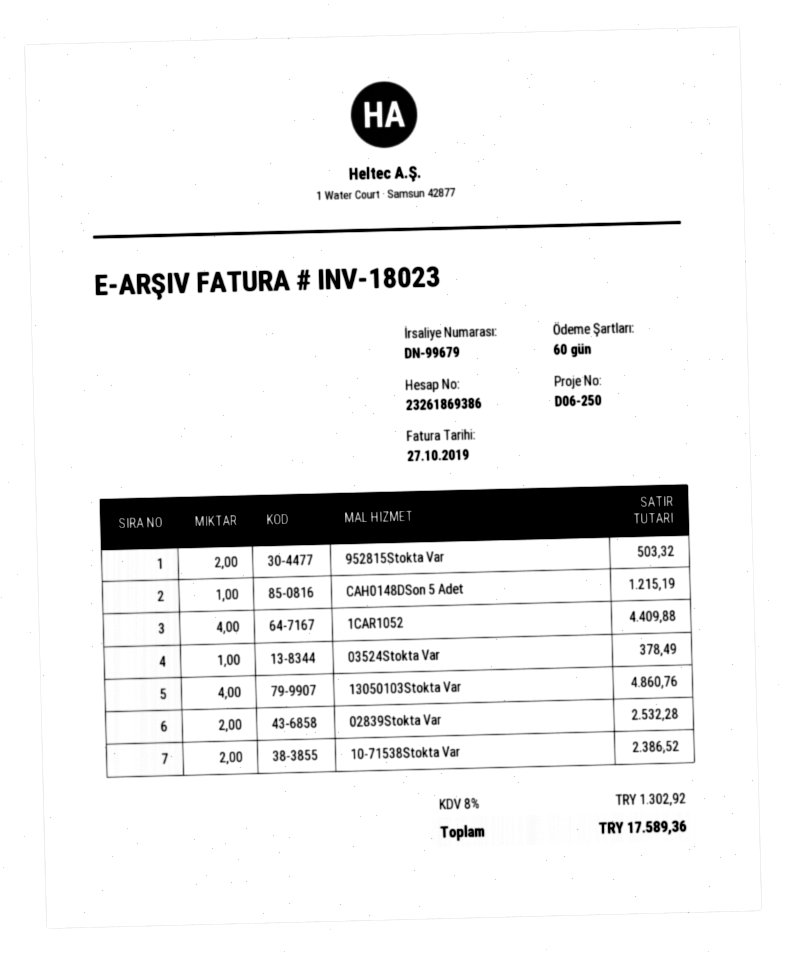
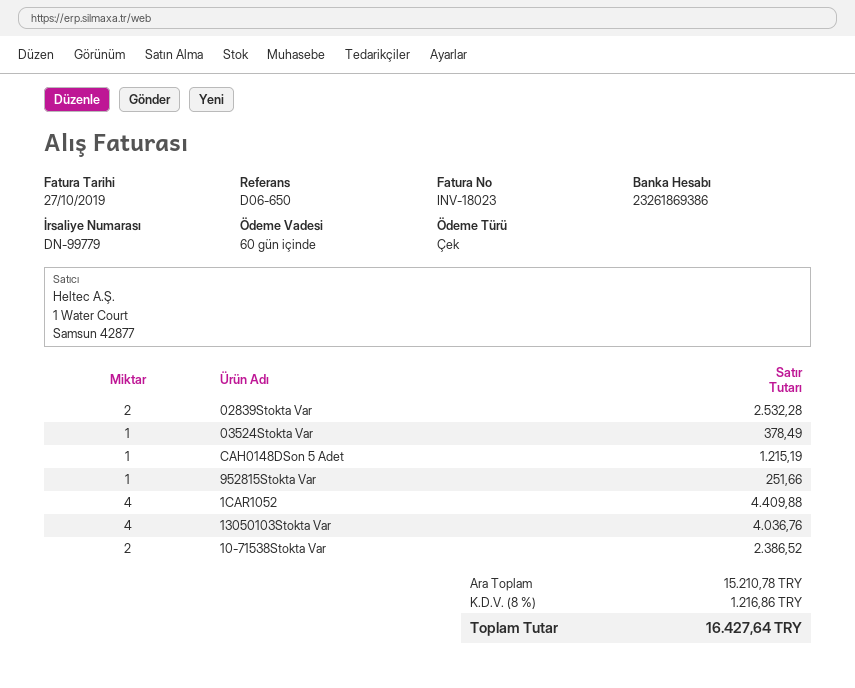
delivery note number: DN-99679 -> DN-99779
reference: D06-250 -> D06-650
952815Stokta Var: 2 for 503.32 -> 1 for 251.66
13050103Stokta Var: 4 for 4860.76 -> 4 for 4036.76
tax: 8% = 1302.92 -> 8% = 1216.86
total: 17589.36 -> 16427.64

